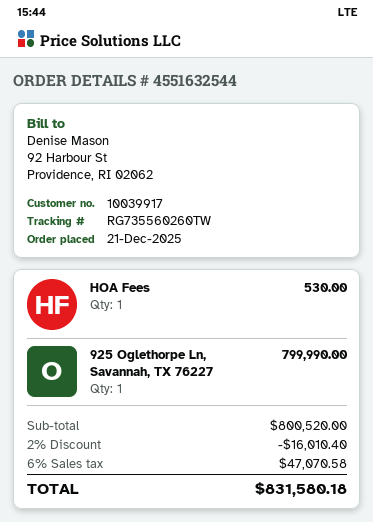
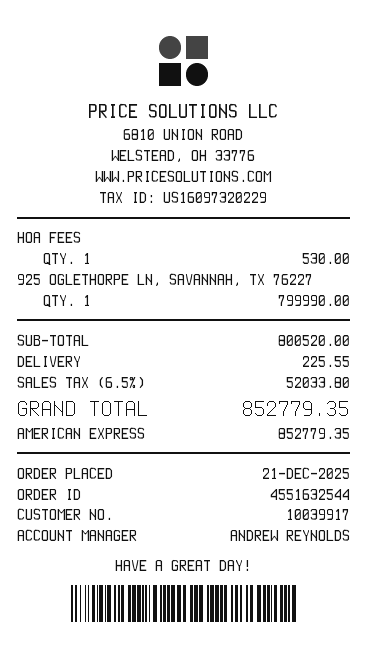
discount: 2% = 16010.40 -> none
shipping: none -> 225.55
tax: 6% = 47070.58 -> 6.5% = 52033.80
total: 831580.18 -> 852779.35

